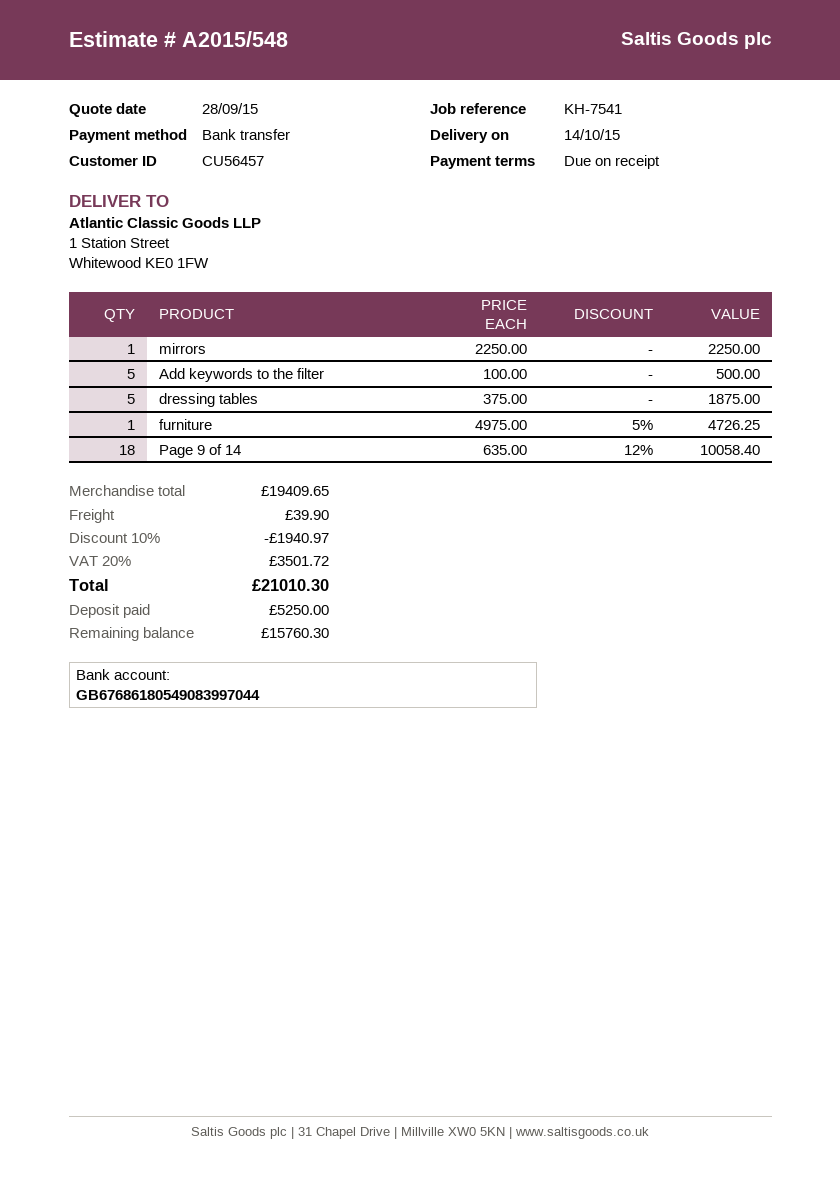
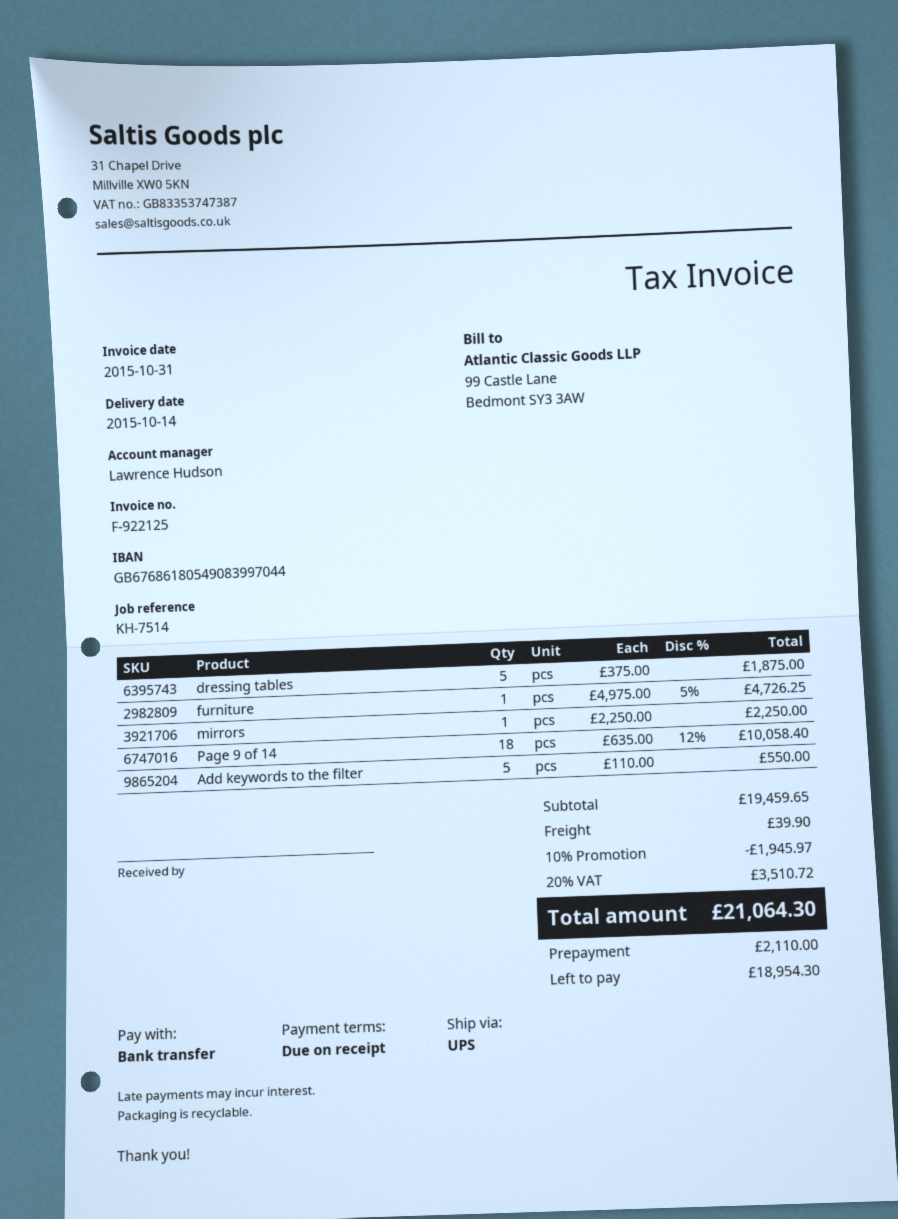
reference: KH-7541 -> KH-7514
Add keywords to the filter: 5 x 100.00 = 500.00 -> 5 x 110.00 = 550.00
subtotal: 19409.65 -> 19459.65
discount: 10% = 1940.97 -> 10% = 1945.97
tax: 20% = 3501.72 -> 20% = 3510.72
total: 21010.30 -> 21064.30
deposit: 5250.00 -> 2110.00
balance: 15760.30 -> 18954.30

